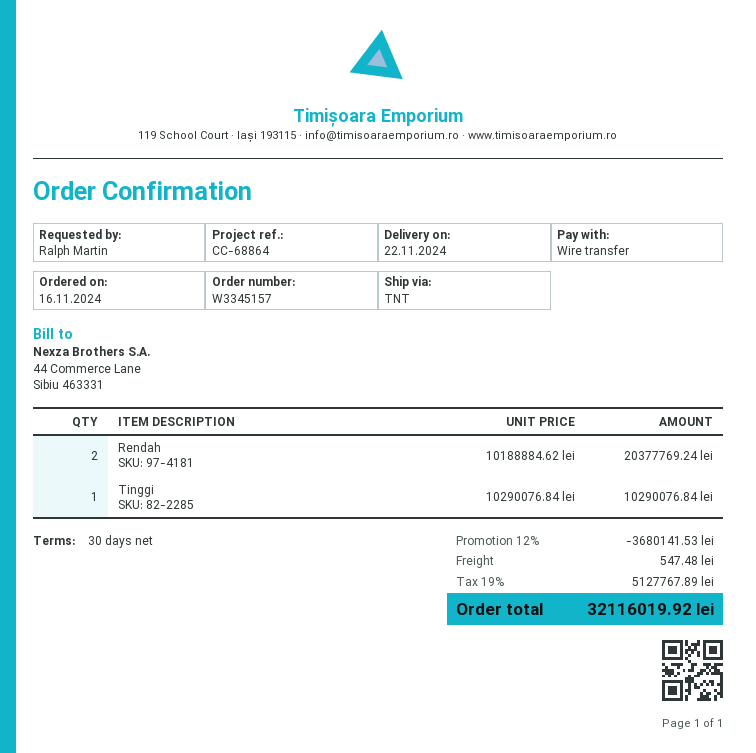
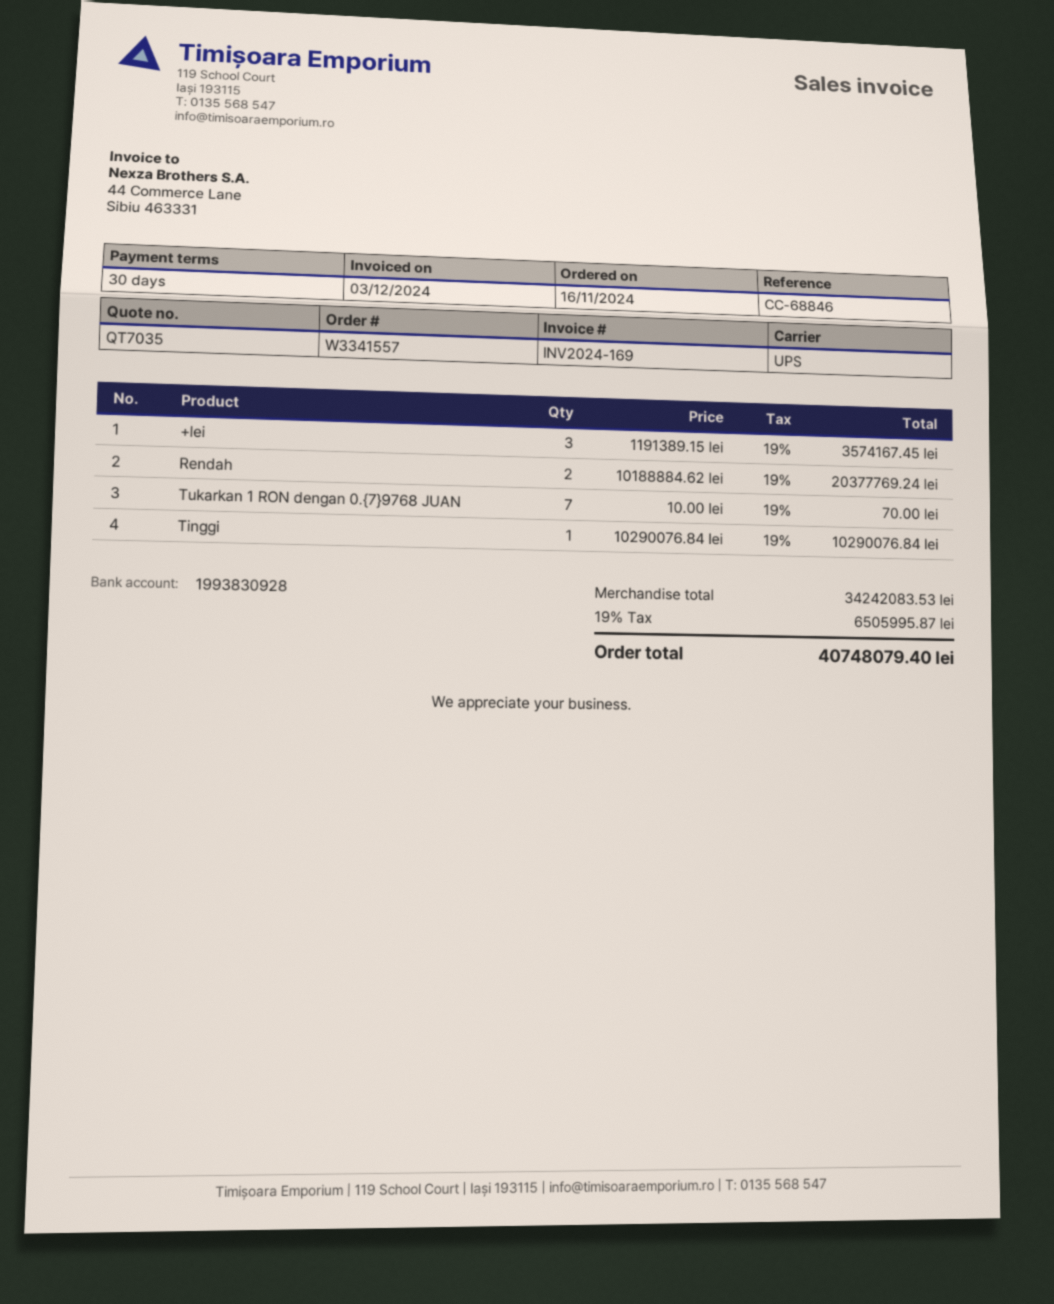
order number: W3345157 -> W3341557
reference: CC-68864 -> CC-68846
shipping method: TNT -> UPS
+lei: none -> 3 x 1191389.15 = 3574167.45
Tukarkan 1 RON dengan 0.{7}9768 JUAN: none -> 7 x 10.00 = 70.00
discount: 12% = 3680141.53 -> none
shipping: 547.48 -> none
tax: 19% = 5127767.89 -> 19% = 6505995.87
total: 32116019.92 -> 40748079.40

